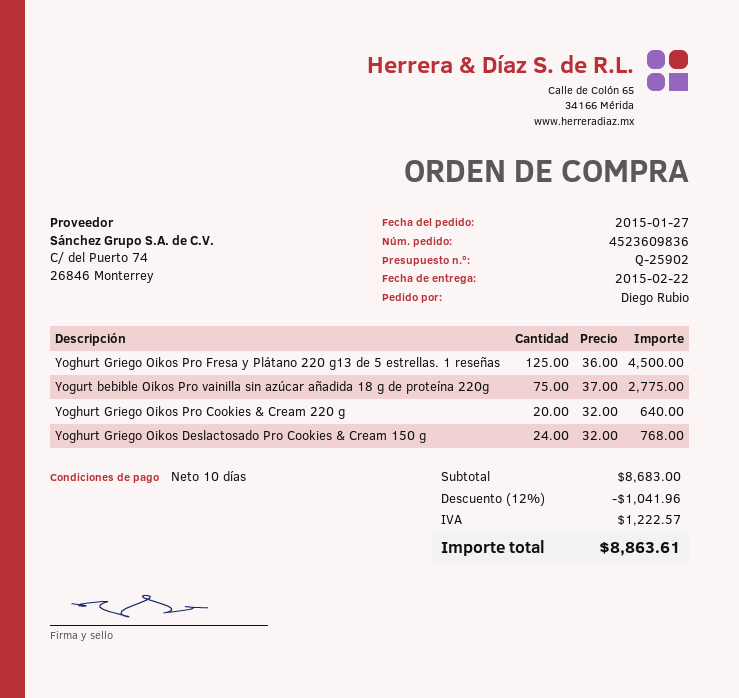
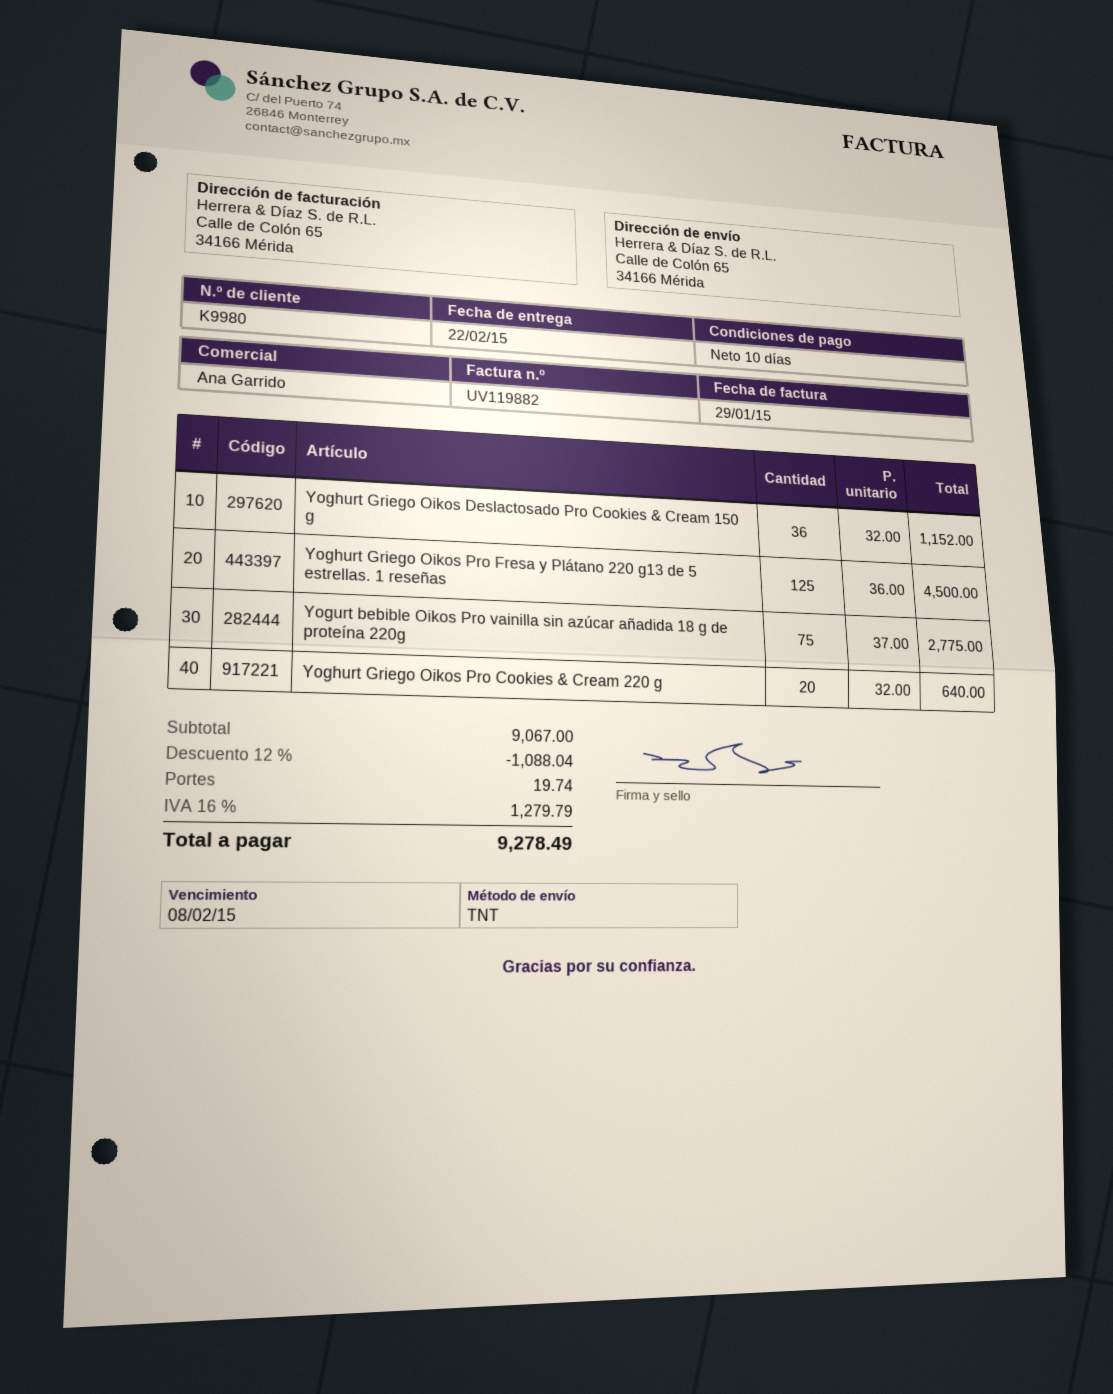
Yoghurt Griego Oikos Deslactosado Pro Cookies & Cream 150 g: 24 x 32.00 = 768.00 -> 36 x 32.00 = 1152.00
subtotal: 8683.00 -> 9067.00
discount: 12% = 1041.96 -> 12% = 1088.04
shipping: none -> 19.74
tax: 1222.57 -> 1279.79
total: 8863.61 -> 9278.49

